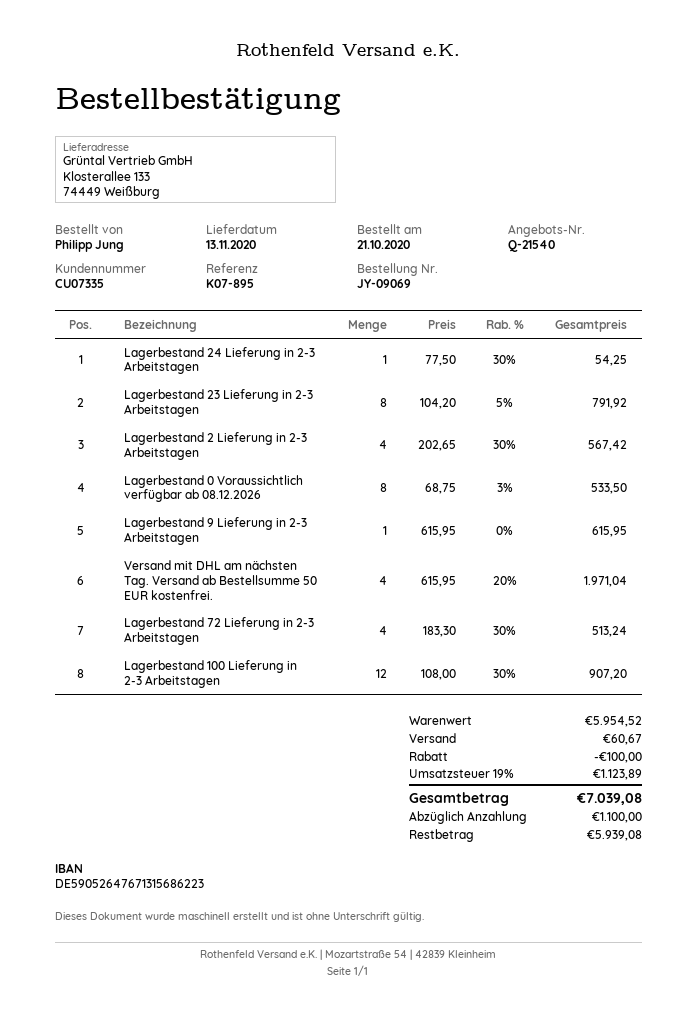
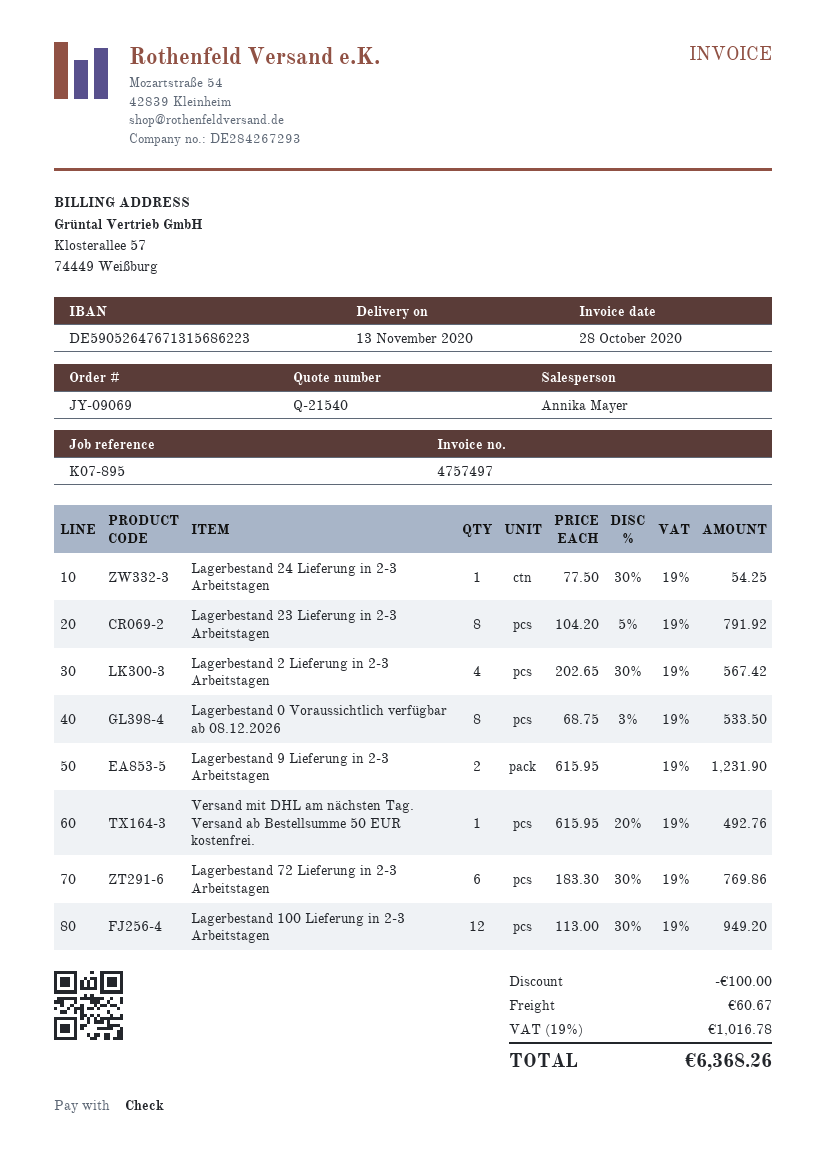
Lagerbestand 9 Lieferung in 2-3 Arbeitstagen: 1 x 615.95 = 615.95 -> 2 x 615.95 = 1231.90
Versand mit DHL am nächsten Tag. Versand ab Bestellsumme 50 EUR kostenfrei.: 4 x 615.95 - 20% = 1971.04 -> 1 x 615.95 - 20% = 492.76
Lagerbestand 72 Lieferung in 2-3 Arbeitstagen: 4 x 183.30 - 30% = 513.24 -> 6 x 183.30 - 30% = 769.86
Lagerbestand 100 Lieferung in 2-3 Arbeitstagen: 12 x 108.00 - 30% = 907.20 -> 12 x 113.00 - 30% = 949.20
tax: 19% = 1123.89 -> 19% = 1016.78
total: 7039.08 -> 6368.26

